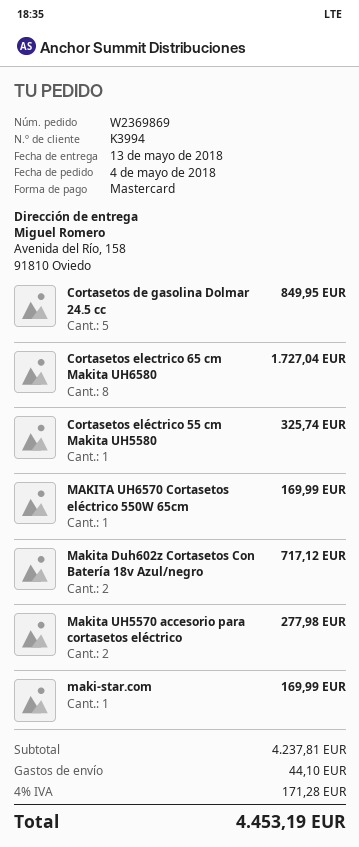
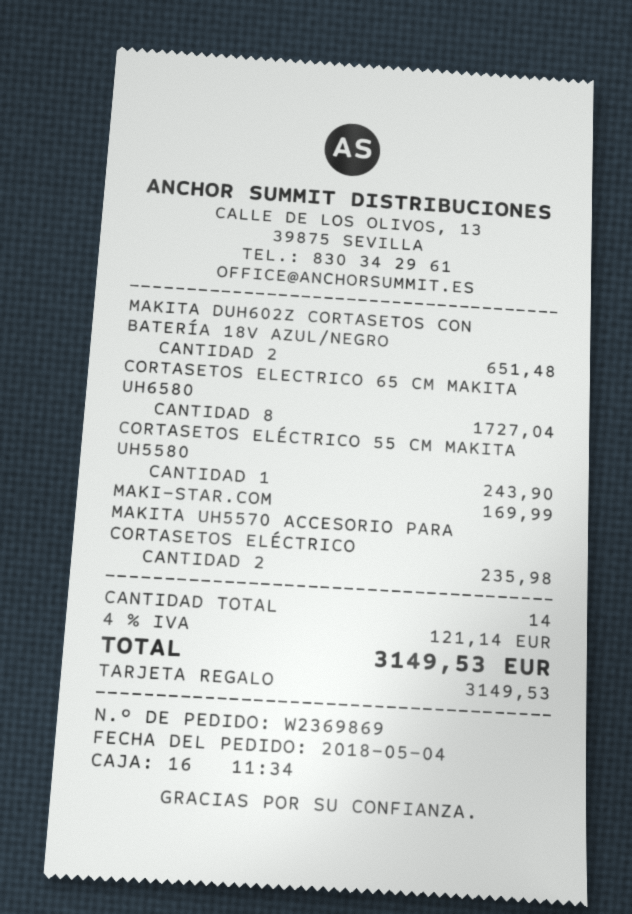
payment method: Mastercard -> gift card
Cortasetos de gasolina Dolmar 24.5 cc: 5 for 849.95 -> none
Cortasetos eléctrico 55 cm Makita UH5580: 1 for 325.74 -> 1 for 243.90
MAKITA UH6570 Cortasetos eléctrico 550W 65cm: 1 for 169.99 -> none
Makita Duh602z Cortasetos Con Batería 18v Azul/negro: 2 for 717.12 -> 2 for 651.48
Makita UH5570 accesorio para cortasetos eléctrico: 2 for 277.98 -> 2 for 235.98
shipping: 44.10 -> none
tax: 4% = 171.28 -> 4% = 121.14
total: 4453.19 -> 3149.53

